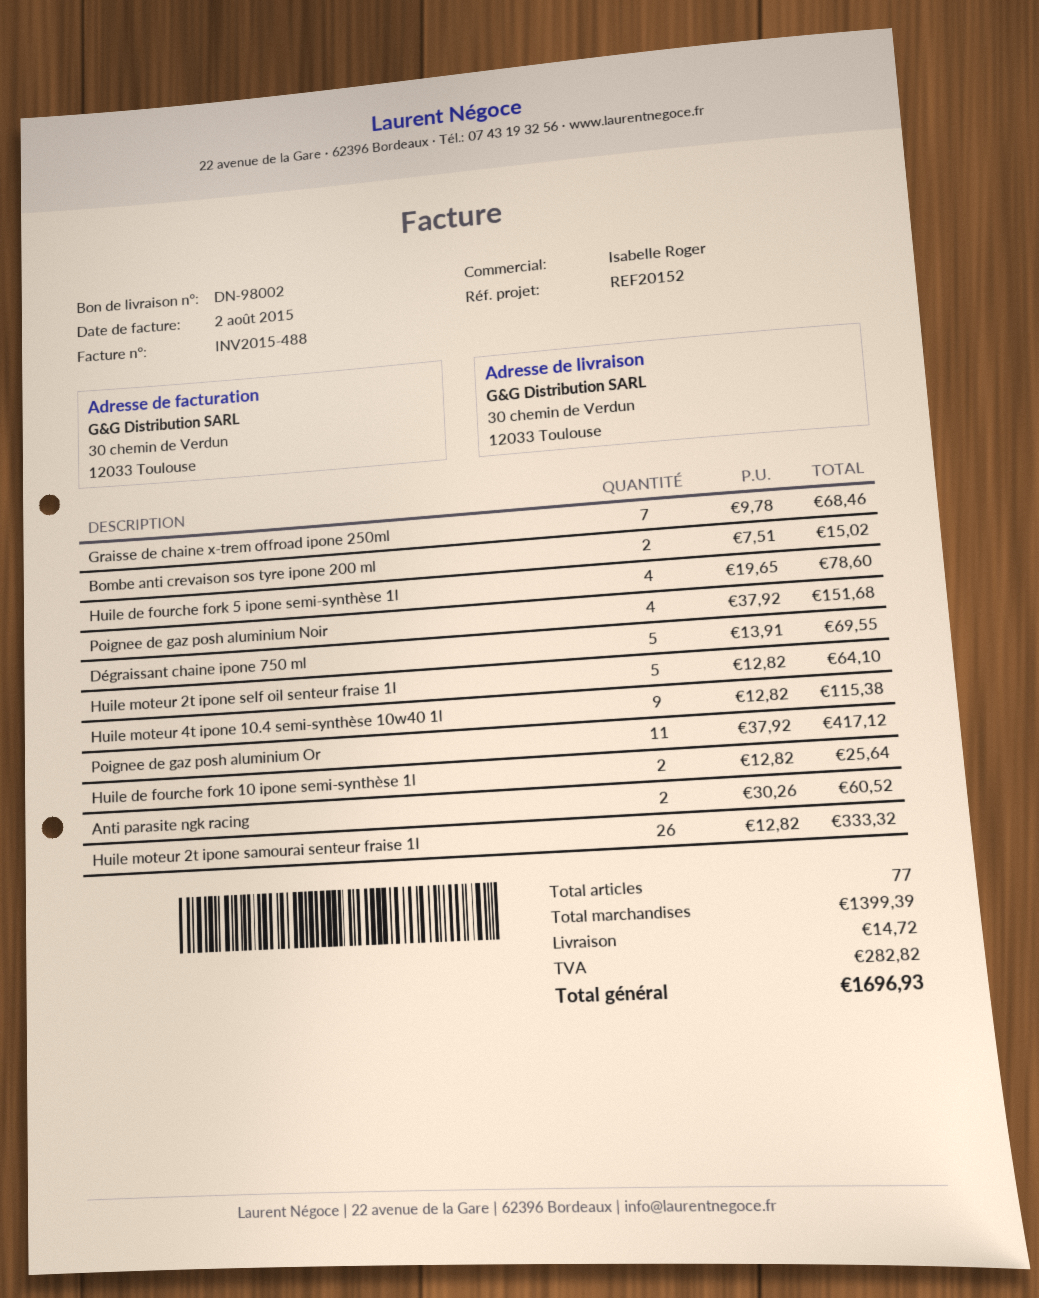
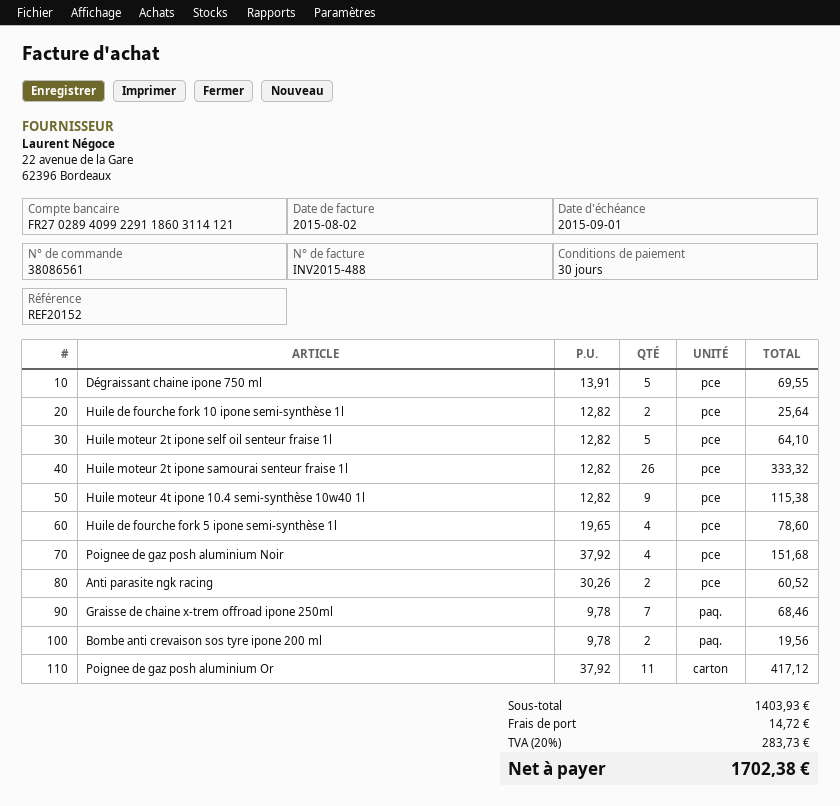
Bombe anti crevaison sos tyre ipone 200 ml: 2 x 7.51 = 15.02 -> 2 x 9.78 = 19.56
subtotal: 1399.39 -> 1403.93
tax: 282.82 -> 283.73
total: 1696.93 -> 1702.38

